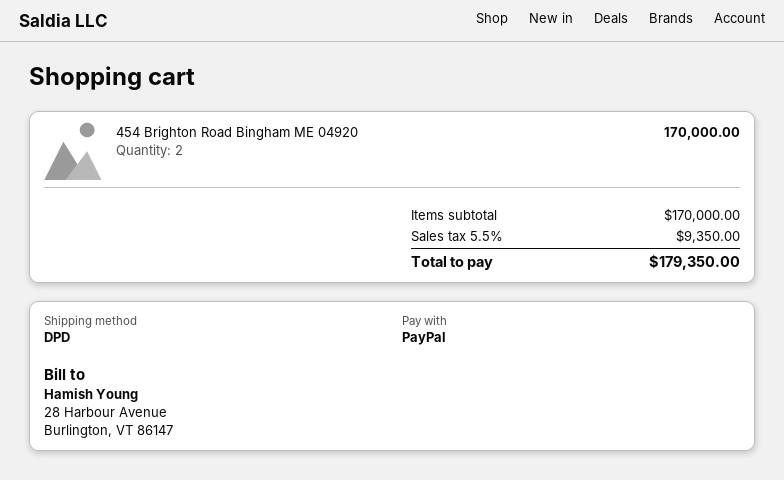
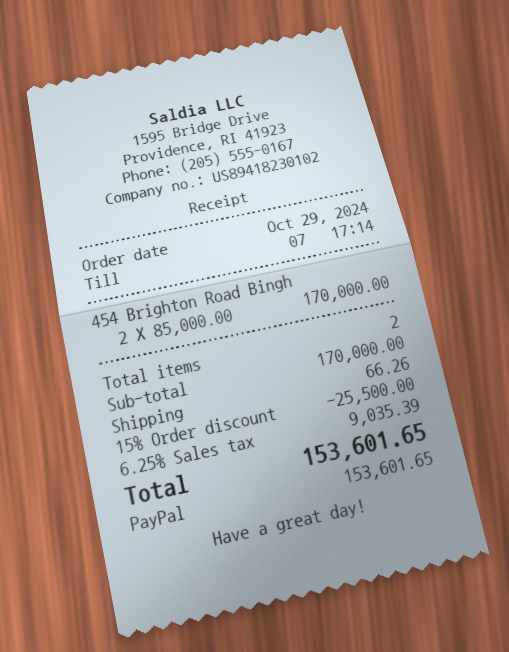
discount: none -> 15% = 25500.00
shipping: none -> 66.26
tax: 5.5% = 9350.00 -> 6.25% = 9035.39
total: 179350.00 -> 153601.65

